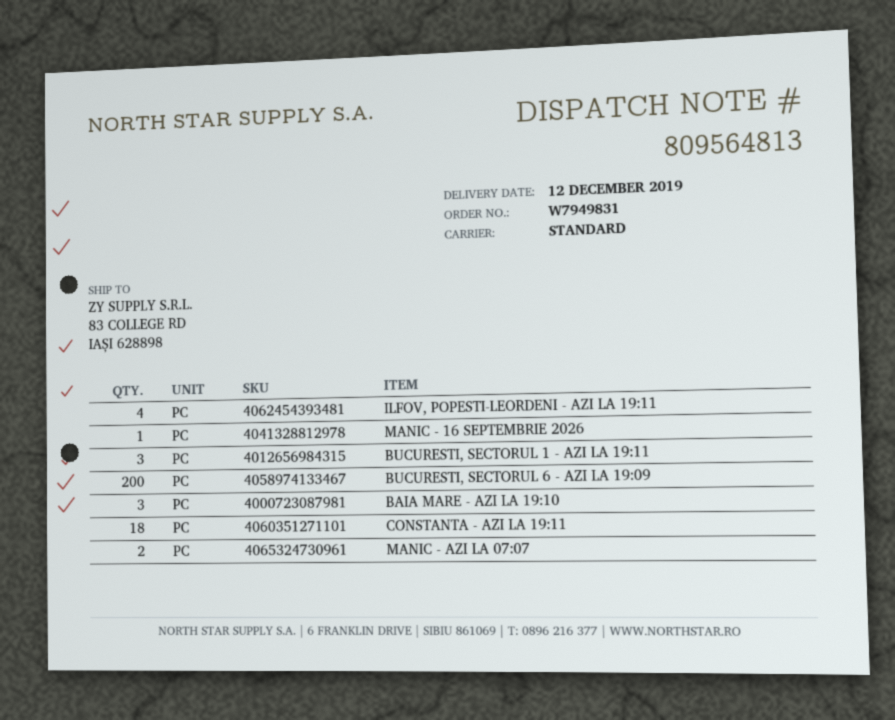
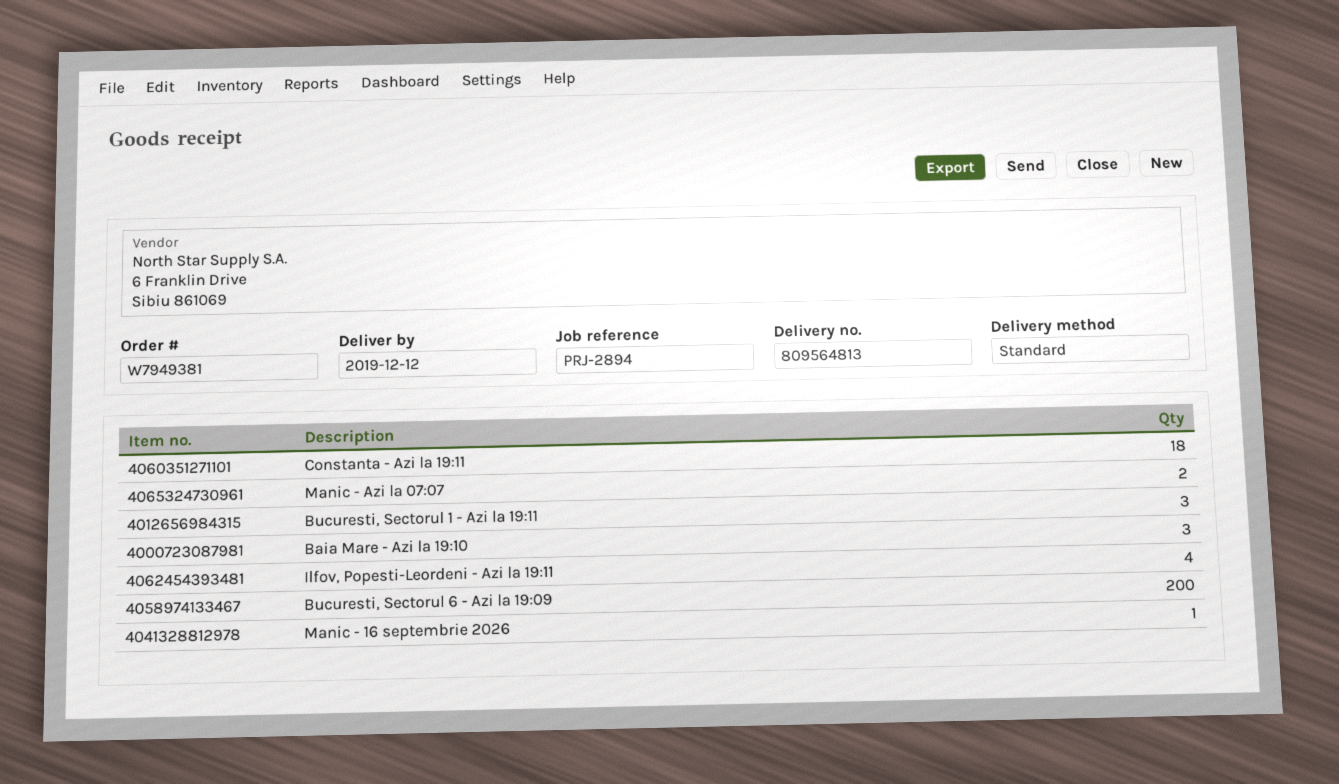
order number: W7949831 -> W7949381

